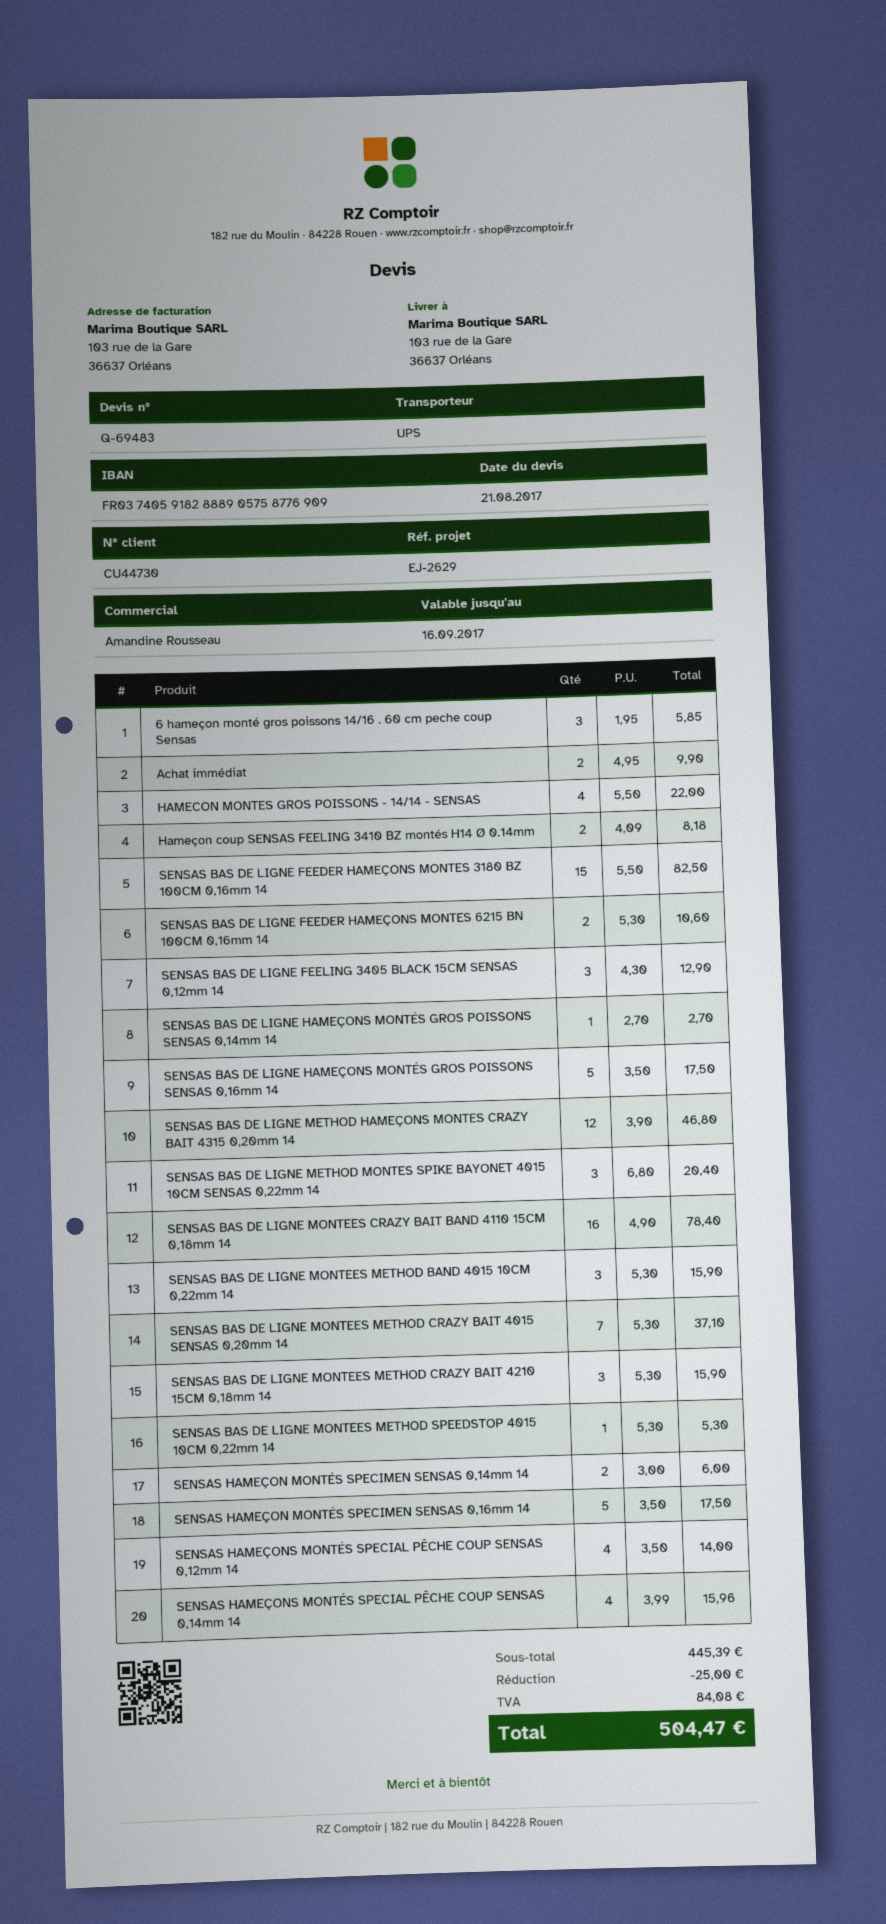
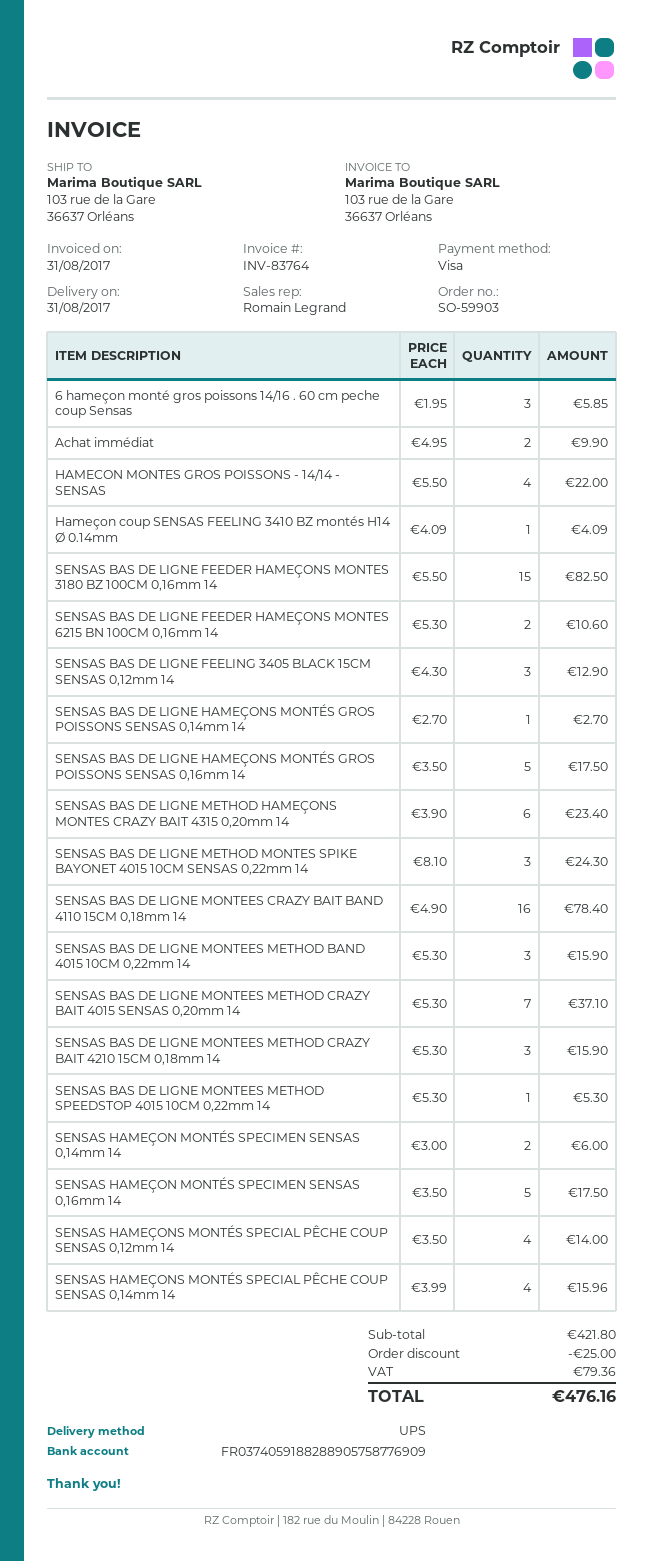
sales rep: Amandine Rousseau -> Romain Legrand
bank account: FR0374059182888905758776909 -> FR0374059188288905758776909
Hameçon coup SENSAS FEELING 3410 BZ montés H14 Ø 0.14mm: 2 x 4.09 = 8.18 -> 1 x 4.09 = 4.09
SENSAS BAS DE LIGNE METHOD HAMEÇONS MONTES CRAZY BAIT 4315 0,20mm 14: 12 x 3.90 = 46.80 -> 6 x 3.90 = 23.40
SENSAS BAS DE LIGNE METHOD MONTES SPIKE BAYONET 4015 10CM SENSAS 0,22mm 14: 3 x 6.80 = 20.40 -> 3 x 8.10 = 24.30
subtotal: 445.39 -> 421.80
tax: 84.08 -> 79.36
total: 504.47 -> 476.16

